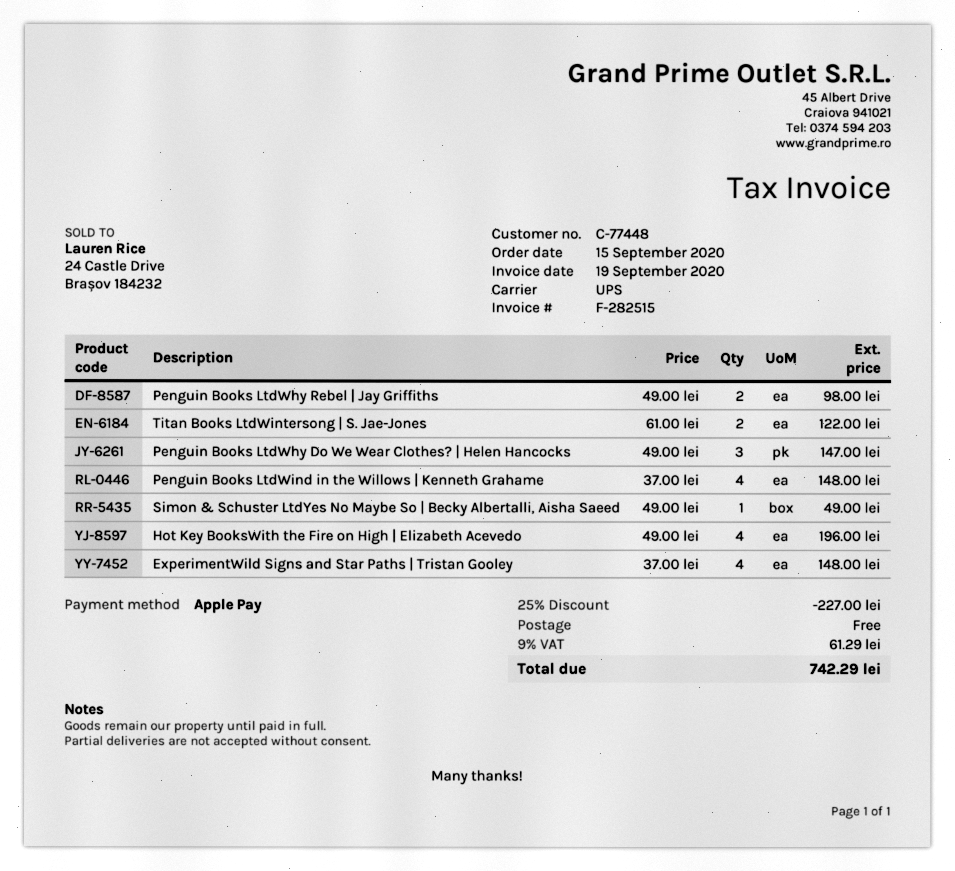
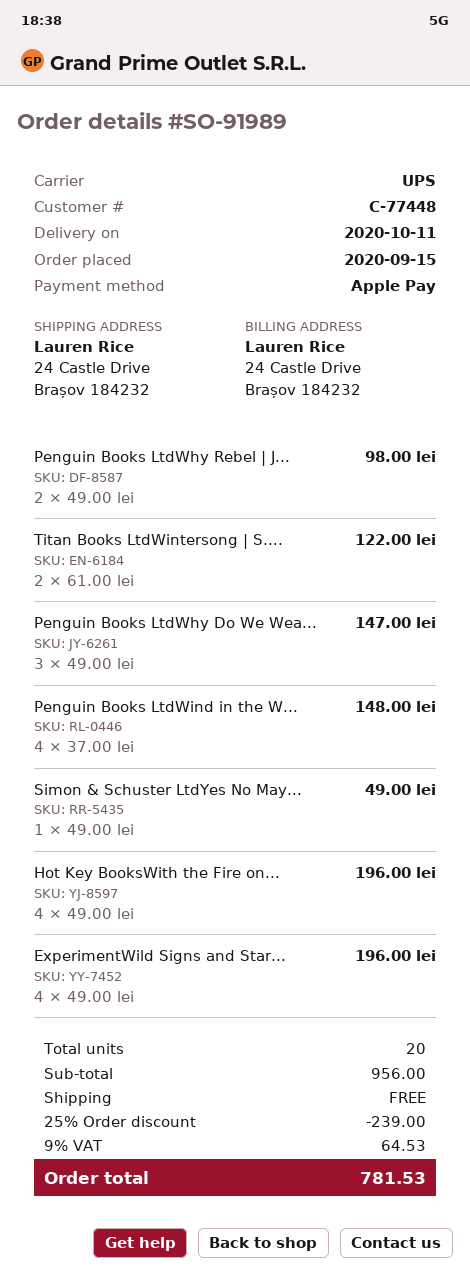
ExperimentWild Signs and Star Paths | Tristan Gooley: 4 x 37.00 = 148.00 -> 4 x 49.00 = 196.00
discount: 25% = 227.00 -> 25% = 239.00
tax: 9% = 61.29 -> 9% = 64.53
total: 742.29 -> 781.53

